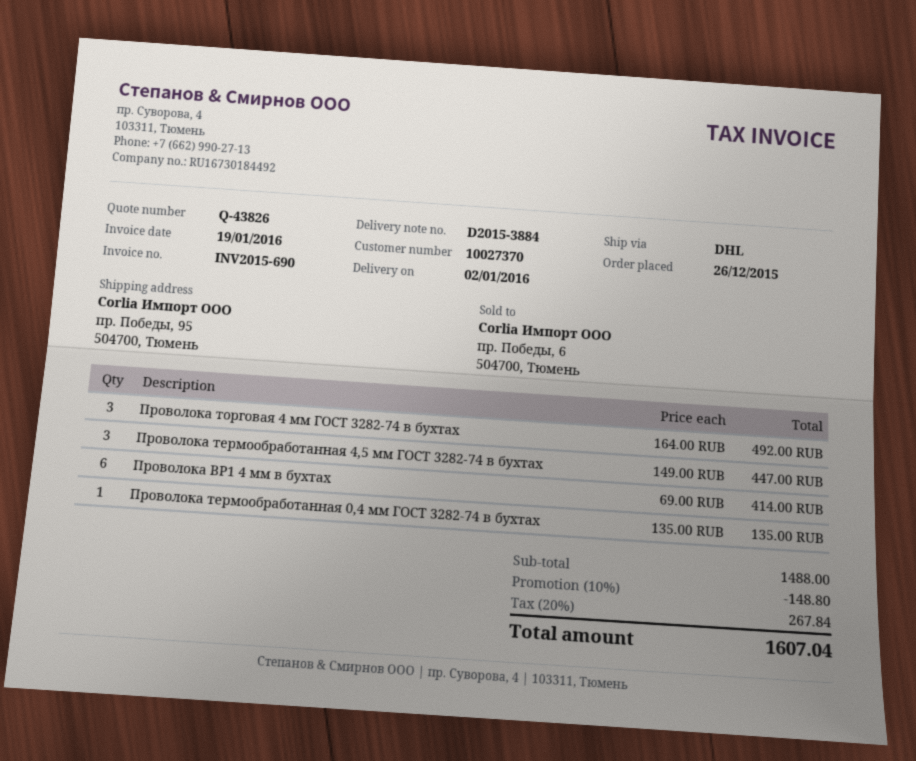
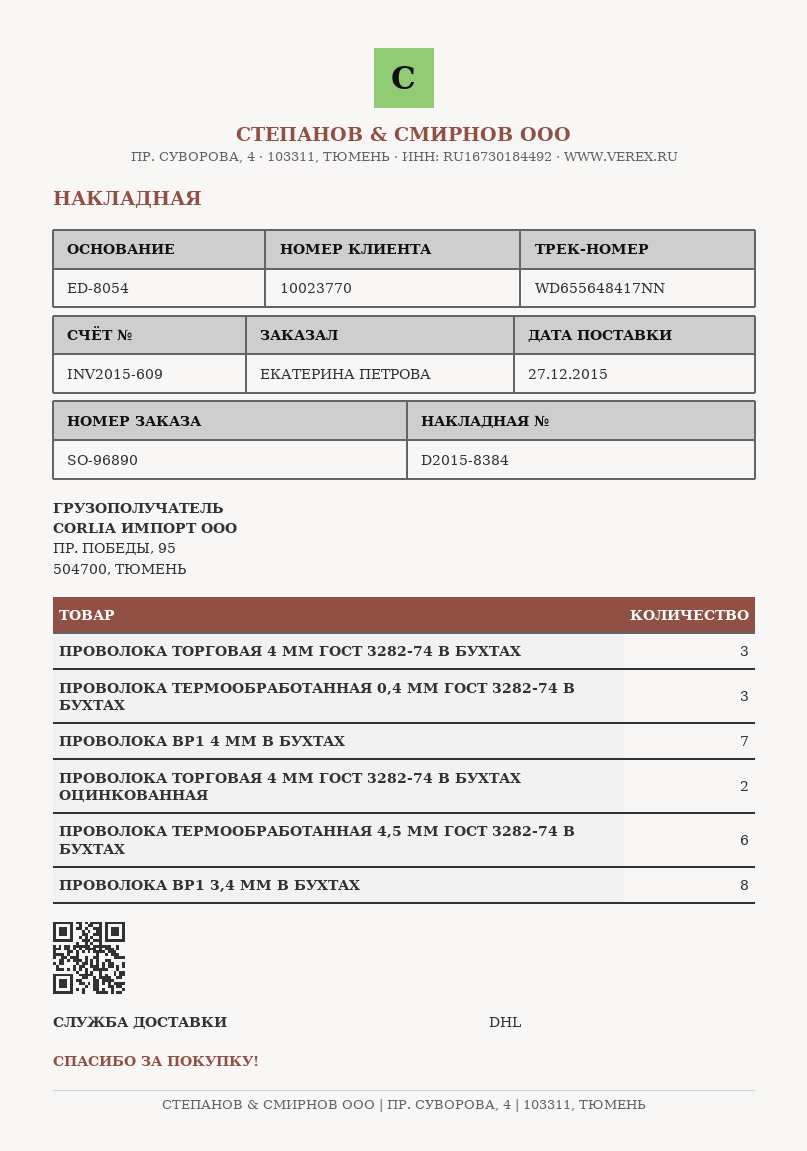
delivery note number: D2015-3884 -> D2015-8384
delivery date: 2016-01-02 -> 2015-12-27
invoice number: INV2015-690 -> INV2015-609
customer number: 10027370 -> 10023770
Проволока термообработанная 4,5 мм ГОСТ 3282-74 в бухтах: 3 -> 6
Проволока ВР1 4 мм в бухтах: 6 -> 7
Проволока термообработанная 0,4 мм ГОСТ 3282-74 в бухтах: 1 -> 3
ПРОВОЛОКА ТОРГОВАЯ 4 ММ ГОСТ 3282-74 В БУХТАХ ОЦИНКОВАННАЯ: none -> 2
ПРОВОЛОКА ВР1 3,4 ММ В БУХТАХ: none -> 8

